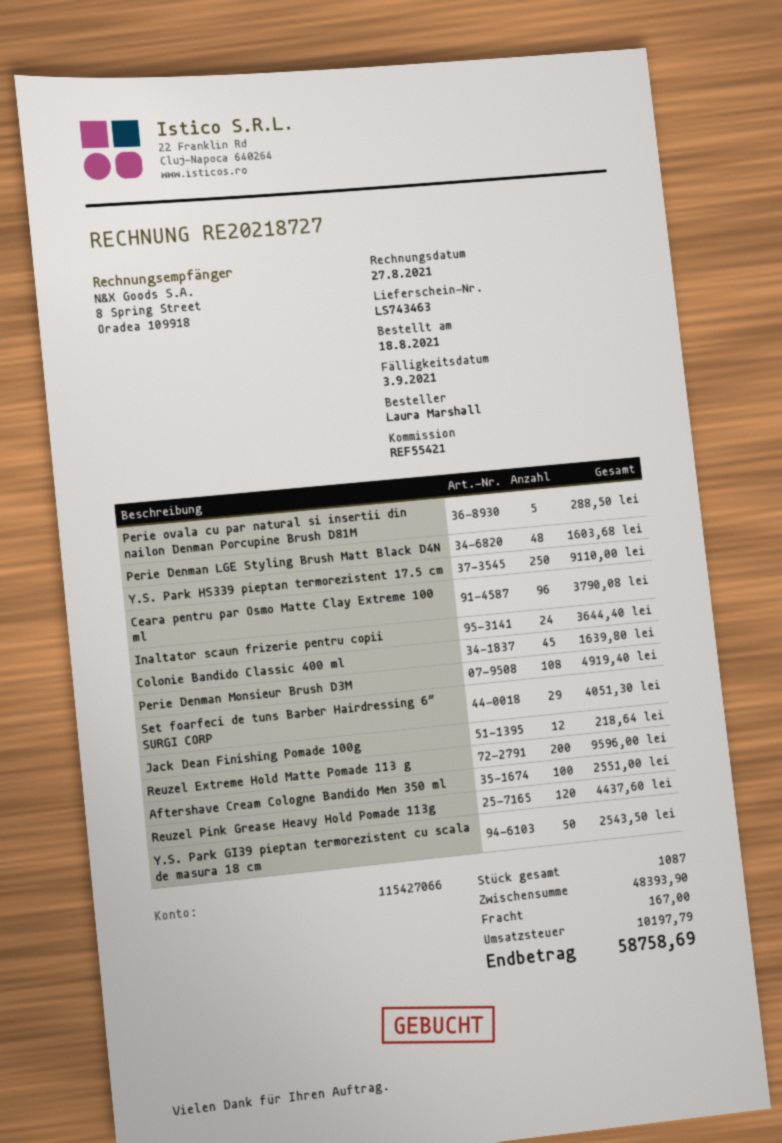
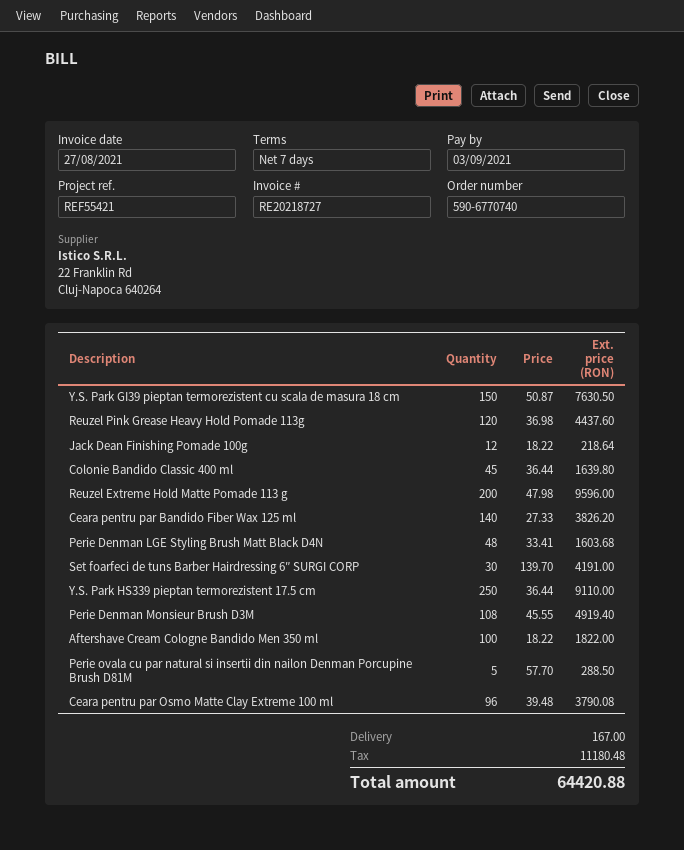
Inaltator scaun frizerie pentru copii: 24 for 3644.40 -> none
Set foarfeci de tuns Barber Hairdressing 6″ SURGI CORP: 29 for 4051.30 -> 30 for 4191.00
Aftershave Cream Cologne Bandido Men 350 ml: 100 for 2551.00 -> 100 for 1822.00
Y.S. Park GI39 pieptan termorezistent cu scala de masura 18 cm: 50 for 2543.50 -> 150 for 7630.50
Ceara pentru par Bandido Fiber Wax 125 ml: none -> 140 for 3826.20
tax: 10197.79 -> 11180.48
total: 58758.69 -> 64420.88

